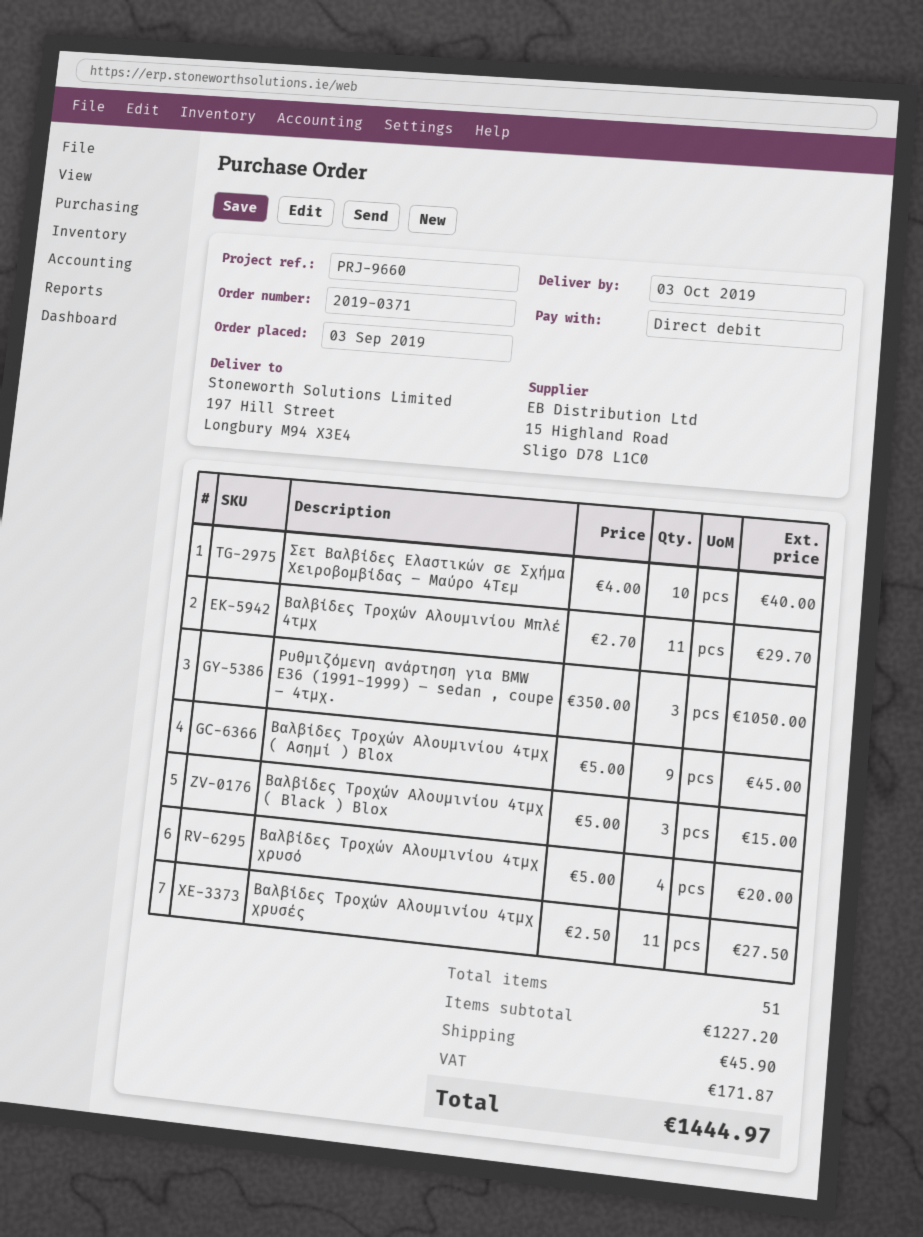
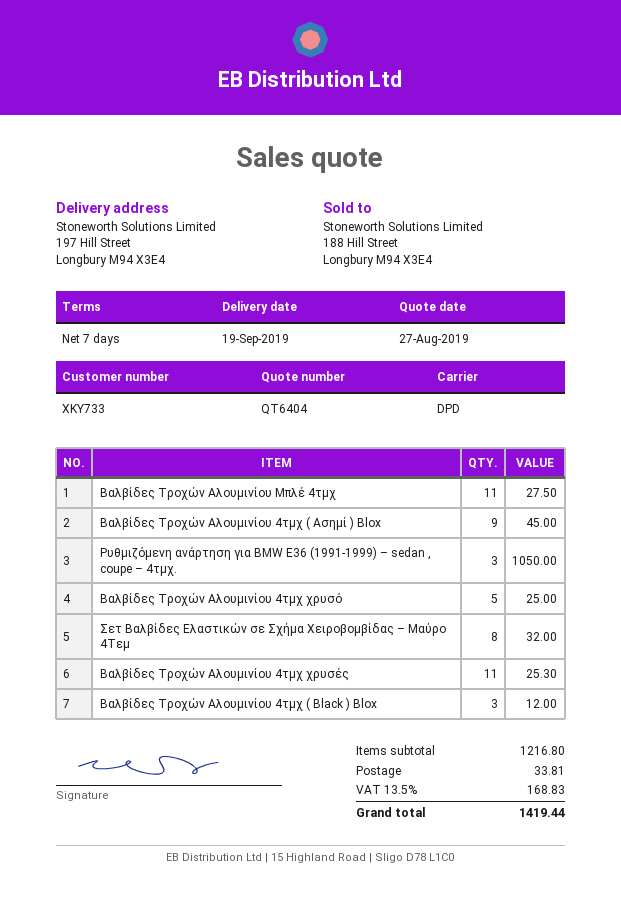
delivery date: 2019-10-03 -> 2019-09-19
Σετ Βαλβίδες Ελαστικών σε Σχήμα Χειροβομβίδας – Μαύρο 4Τεμ: 10 for 40.00 -> 8 for 32.00
Βαλβίδες Τροχών Αλουμινίου Μπλέ 4τμχ: 11 for 29.70 -> 11 for 27.50
Βαλβίδες Τροχών Αλουμινίου 4τμχ ( Black ) Blox: 3 for 15.00 -> 3 for 12.00
Βαλβίδες Τροχών Αλουμινίου 4τμχ χρυσό: 4 for 20.00 -> 5 for 25.00
Βαλβίδες Τροχών Αλουμινίου 4τμχ χρυσές: 11 for 27.50 -> 11 for 25.30
subtotal: 1227.20 -> 1216.80
shipping: 45.90 -> 33.81
tax: 171.87 -> 168.83
total: 1444.97 -> 1419.44

